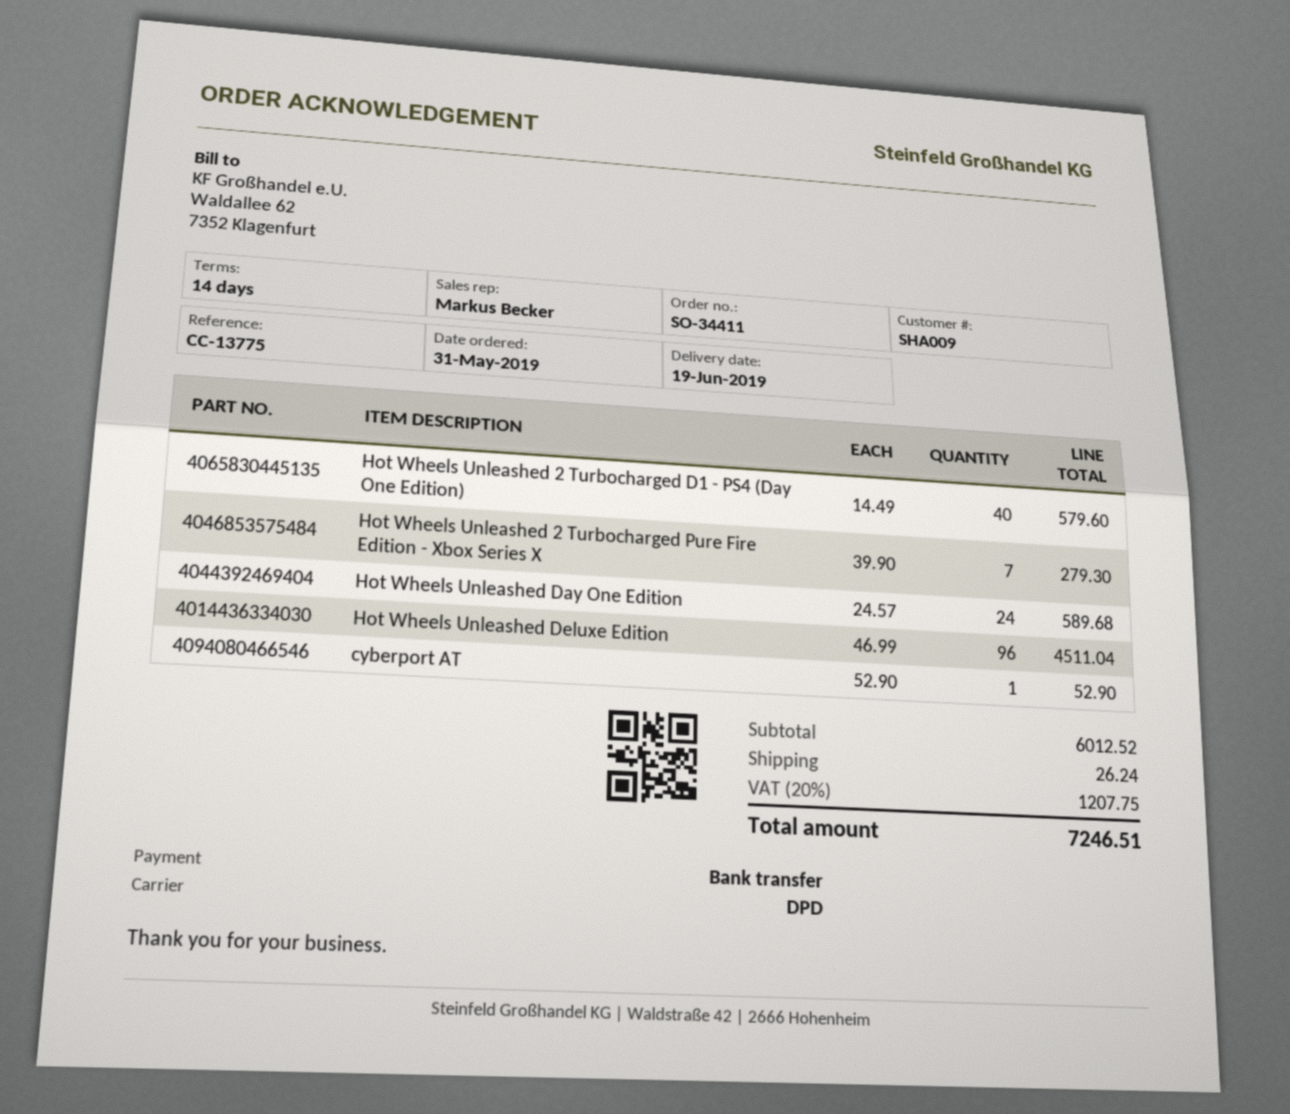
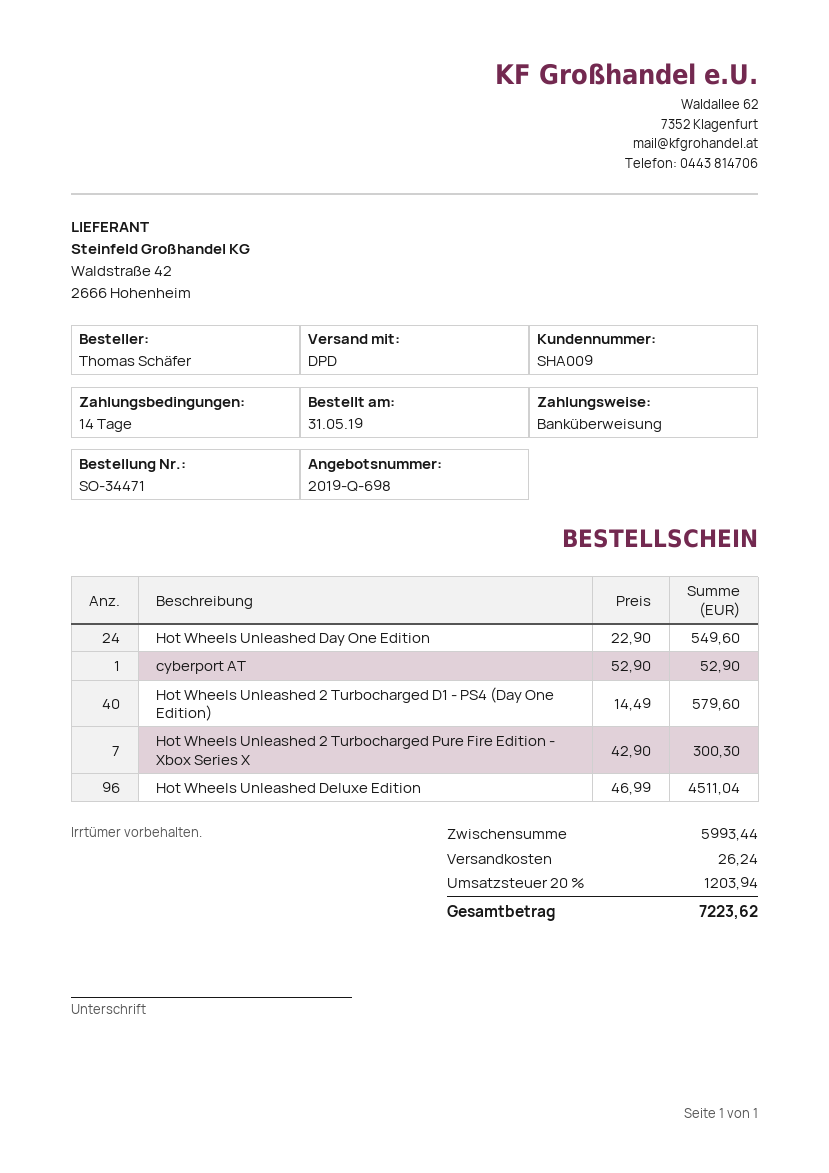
order number: SO-34411 -> SO-34471
Hot Wheels Unleashed 2 Turbocharged Pure Fire Edition - Xbox Series X: 7 x 39.90 = 279.30 -> 7 x 42.90 = 300.30
Hot Wheels Unleashed Day One Edition: 24 x 24.57 = 589.68 -> 24 x 22.90 = 549.60
subtotal: 6012.52 -> 5993.44
tax: 20% = 1207.75 -> 20% = 1203.94
total: 7246.51 -> 7223.62

